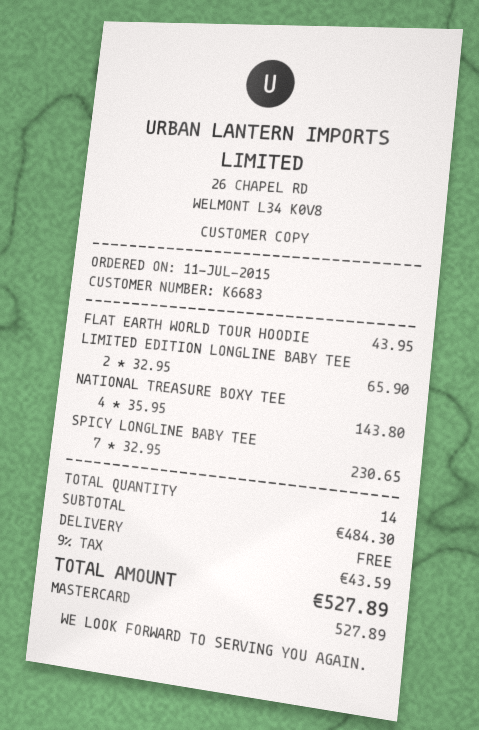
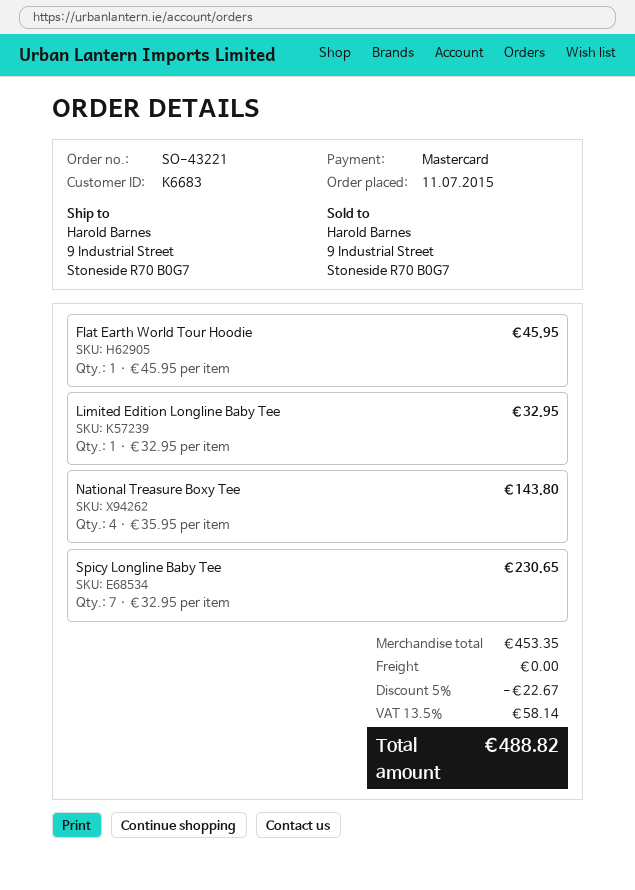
FLAT EARTH WORLD TOUR HOODIE: 1 x 43.95 = 43.95 -> 1 x 45.95 = 45.95
LIMITED EDITION LONGLINE BABY TEE: 2 x 32.95 = 65.90 -> 1 x 32.95 = 32.95
subtotal: 484.30 -> 453.35
discount: none -> 5% = 22.67
tax: 9% = 43.59 -> 13.5% = 58.14
total: 527.89 -> 488.82

